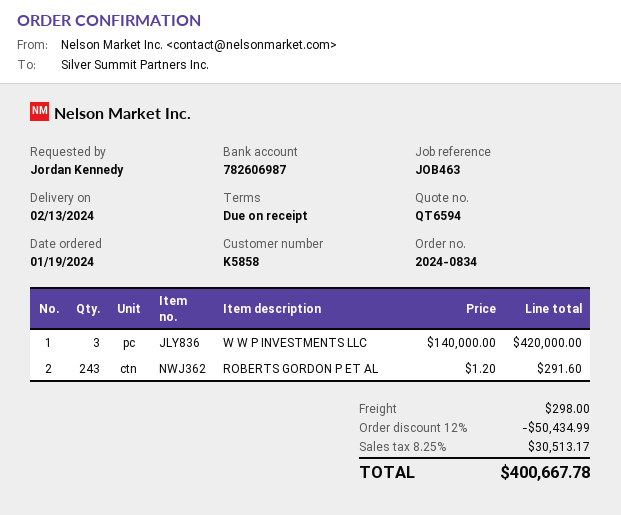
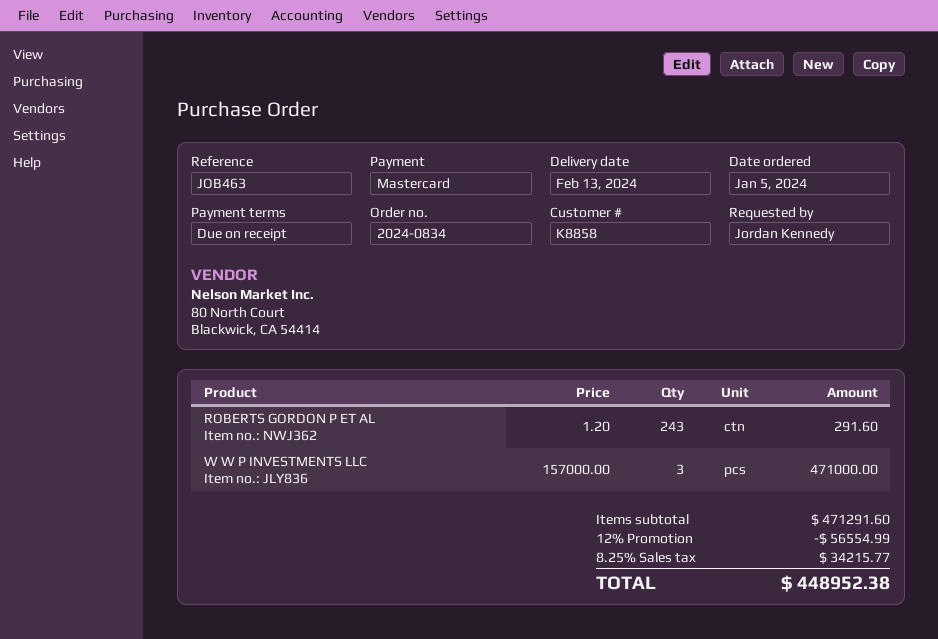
order date: 2024-01-19 -> 2024-01-05
customer number: K5858 -> K8858
W W P INVESTMENTS LLC: 3 x 140000.00 = 420000.00 -> 3 x 157000.00 = 471000.00
discount: 12% = 50434.99 -> 12% = 56554.99
shipping: 298.00 -> none
tax: 8.25% = 30513.17 -> 8.25% = 34215.77
total: 400667.78 -> 448952.38

